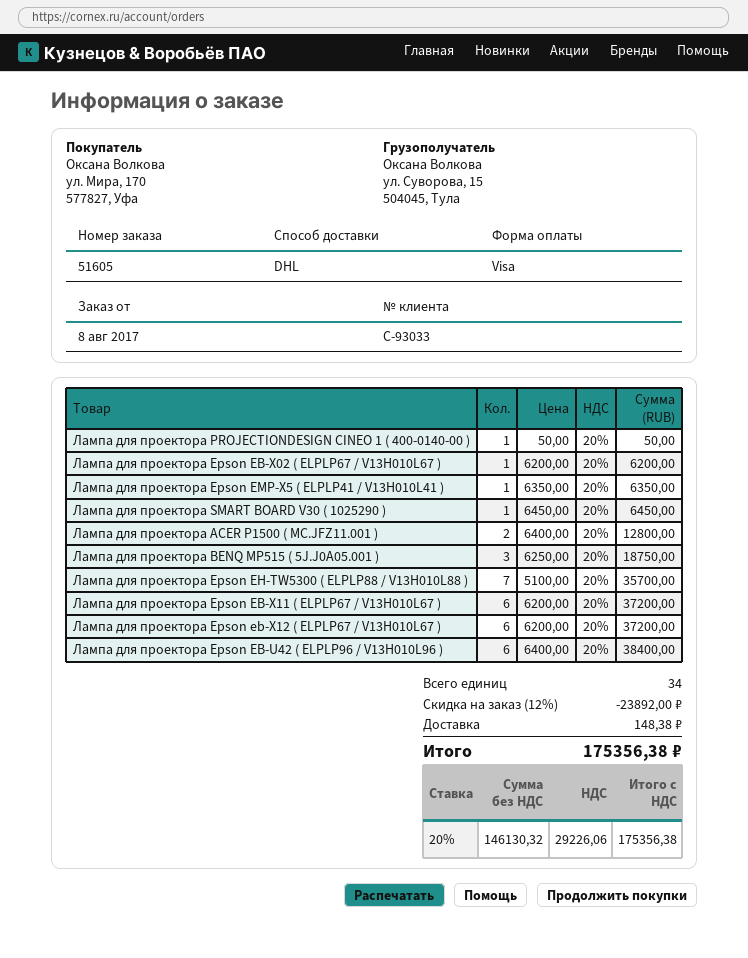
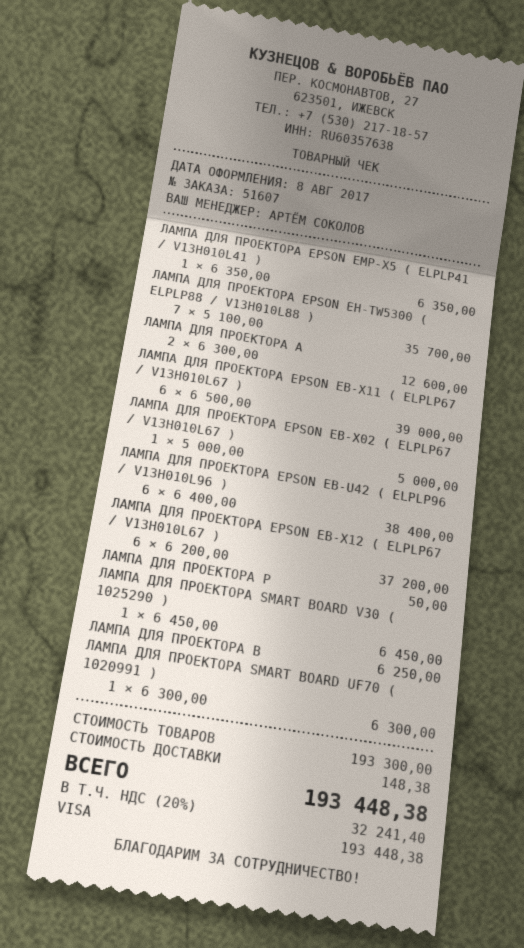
order number: 51605 -> 51607
Лампа для проектора Epson EB-X02 ( ELPLP67 / V13H010L67 ): 1 x 6200.00 = 6200.00 -> 1 x 5000.00 = 5000.00
Лампа для проектора ACER P1500 ( MC.JFZ11.001 ): 2 x 6400.00 = 12800.00 -> 2 x 6300.00 = 12600.00
Лампа для проектора BENQ MP515 ( 5J.J0A05.001 ): 3 x 6250.00 = 18750.00 -> 1 x 6250.00 = 6250.00
Лампа для проектора Epson EB-X11 ( ELPLP67 / V13H010L67 ): 6 x 6200.00 = 37200.00 -> 6 x 6500.00 = 39000.00
ЛАМПА ДЛЯ ПРОЕКТОРА SMART BOARD UF70 ( 1020991 ): none -> 1 x 6300.00 = 6300.00
discount: 12% = 23892.00 -> none
tax: 20% = 29226.06 -> 20% = 32241.40
total: 175356.38 -> 193448.38

